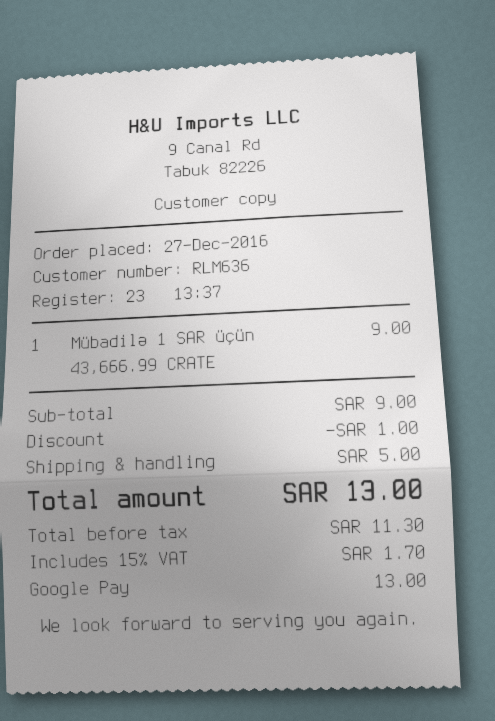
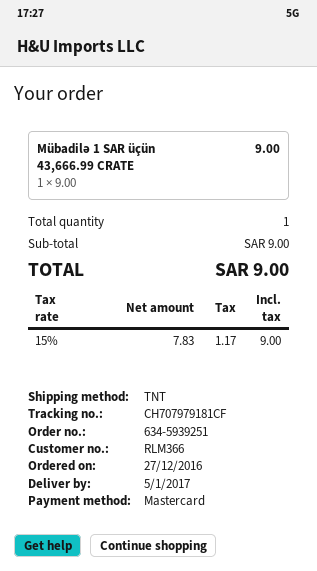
customer number: RLM636 -> RLM366
payment method: Google Pay -> Mastercard
discount: 1.00 -> none
shipping: 5.00 -> none
net: 11.30 -> 7.83
tax: 15% = 1.70 -> 15% = 1.17
total: 13.00 -> 9.00

